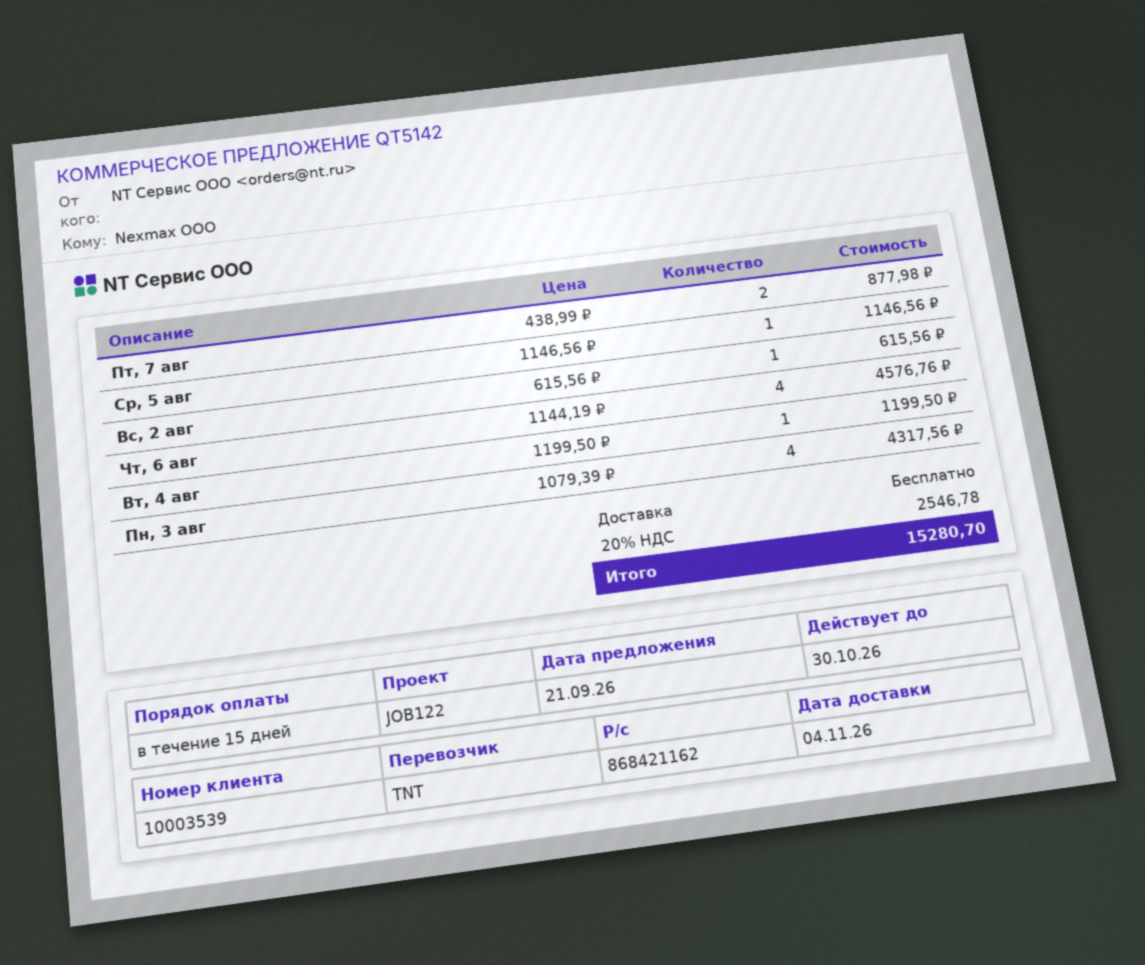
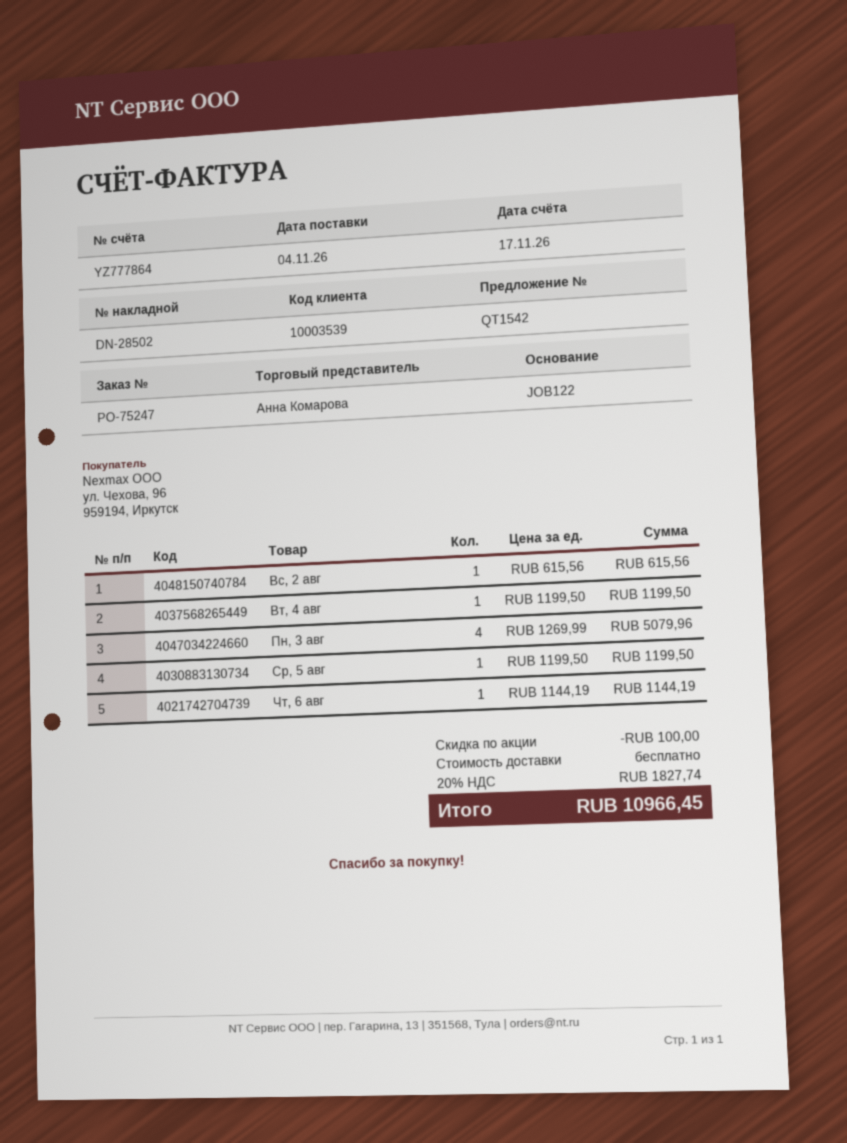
quote number: QT5142 -> QT1542
Пт, 7 авг: 2 x 438.99 = 877.98 -> none
Ср, 5 авг: 1 x 1146.56 = 1146.56 -> 1 x 1199.50 = 1199.50
Чт, 6 авг: 4 x 1144.19 = 4576.76 -> 1 x 1144.19 = 1144.19
Пн, 3 авг: 4 x 1079.39 = 4317.56 -> 4 x 1269.99 = 5079.96
discount: none -> 100.00
tax: 20% = 2546.78 -> 20% = 1827.74
total: 15280.70 -> 10966.45

